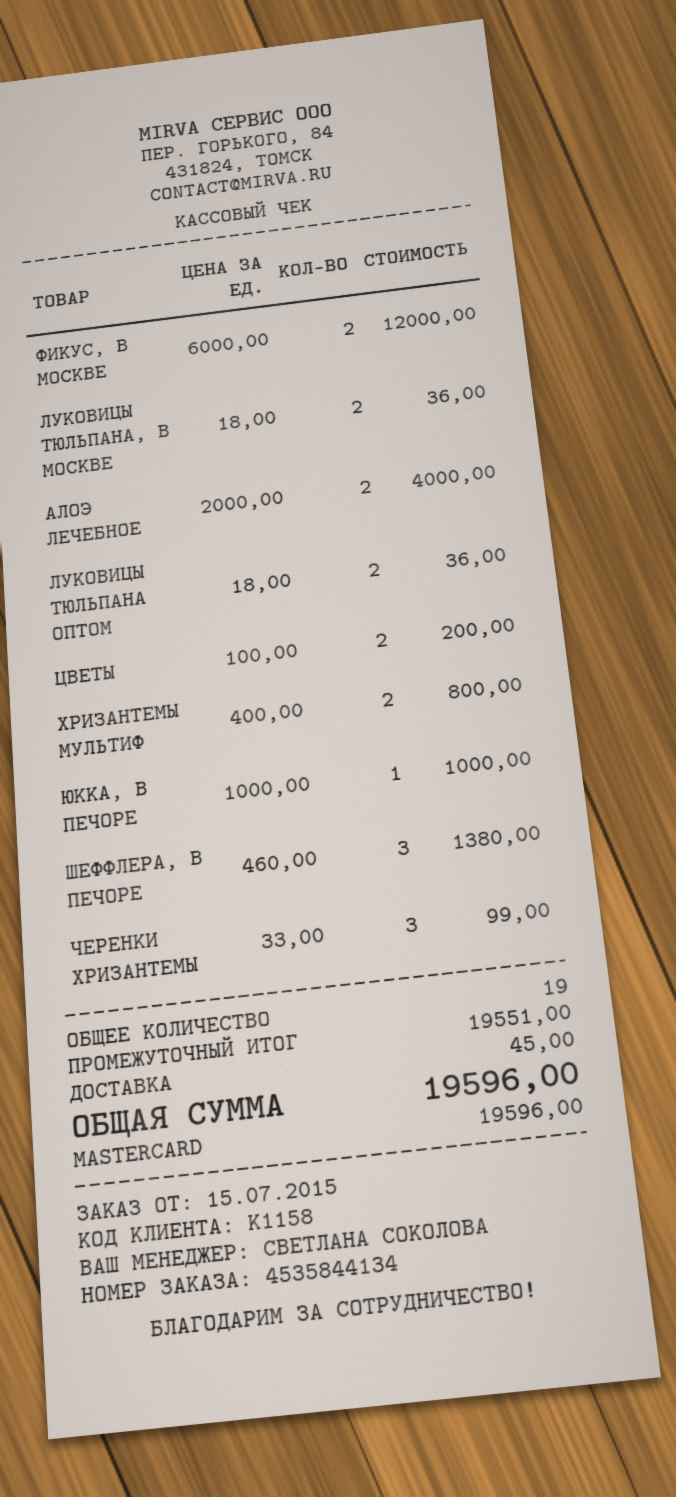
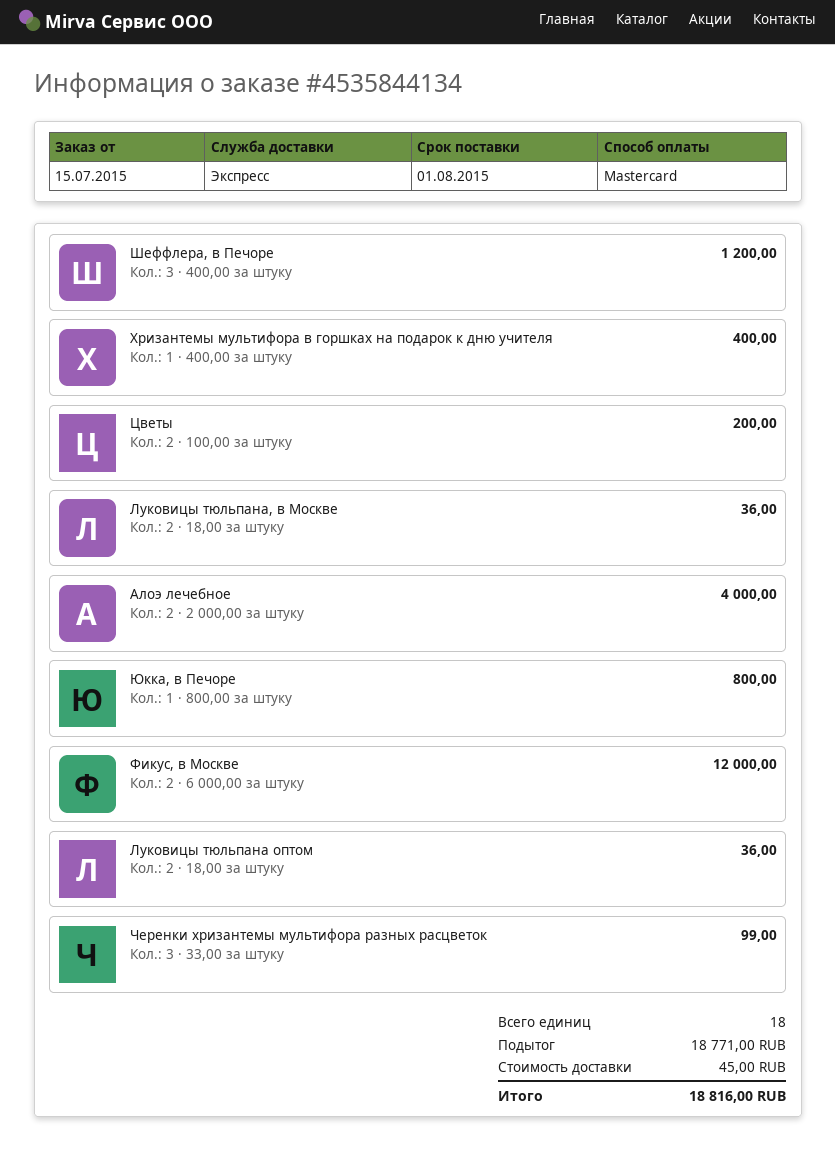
ХРИЗАНТЕМЫ МУЛЬТИФ: 2 x 400.00 = 800.00 -> 1 x 400.00 = 400.00
ЮККА, В ПЕЧОРЕ: 1 x 1000.00 = 1000.00 -> 1 x 800.00 = 800.00
ШЕФФЛЕРА, В ПЕЧОРЕ: 3 x 460.00 = 1380.00 -> 3 x 400.00 = 1200.00
total quantity: 19 -> 18
subtotal: 19551.00 -> 18771.00
total: 19596.00 -> 18816.00

